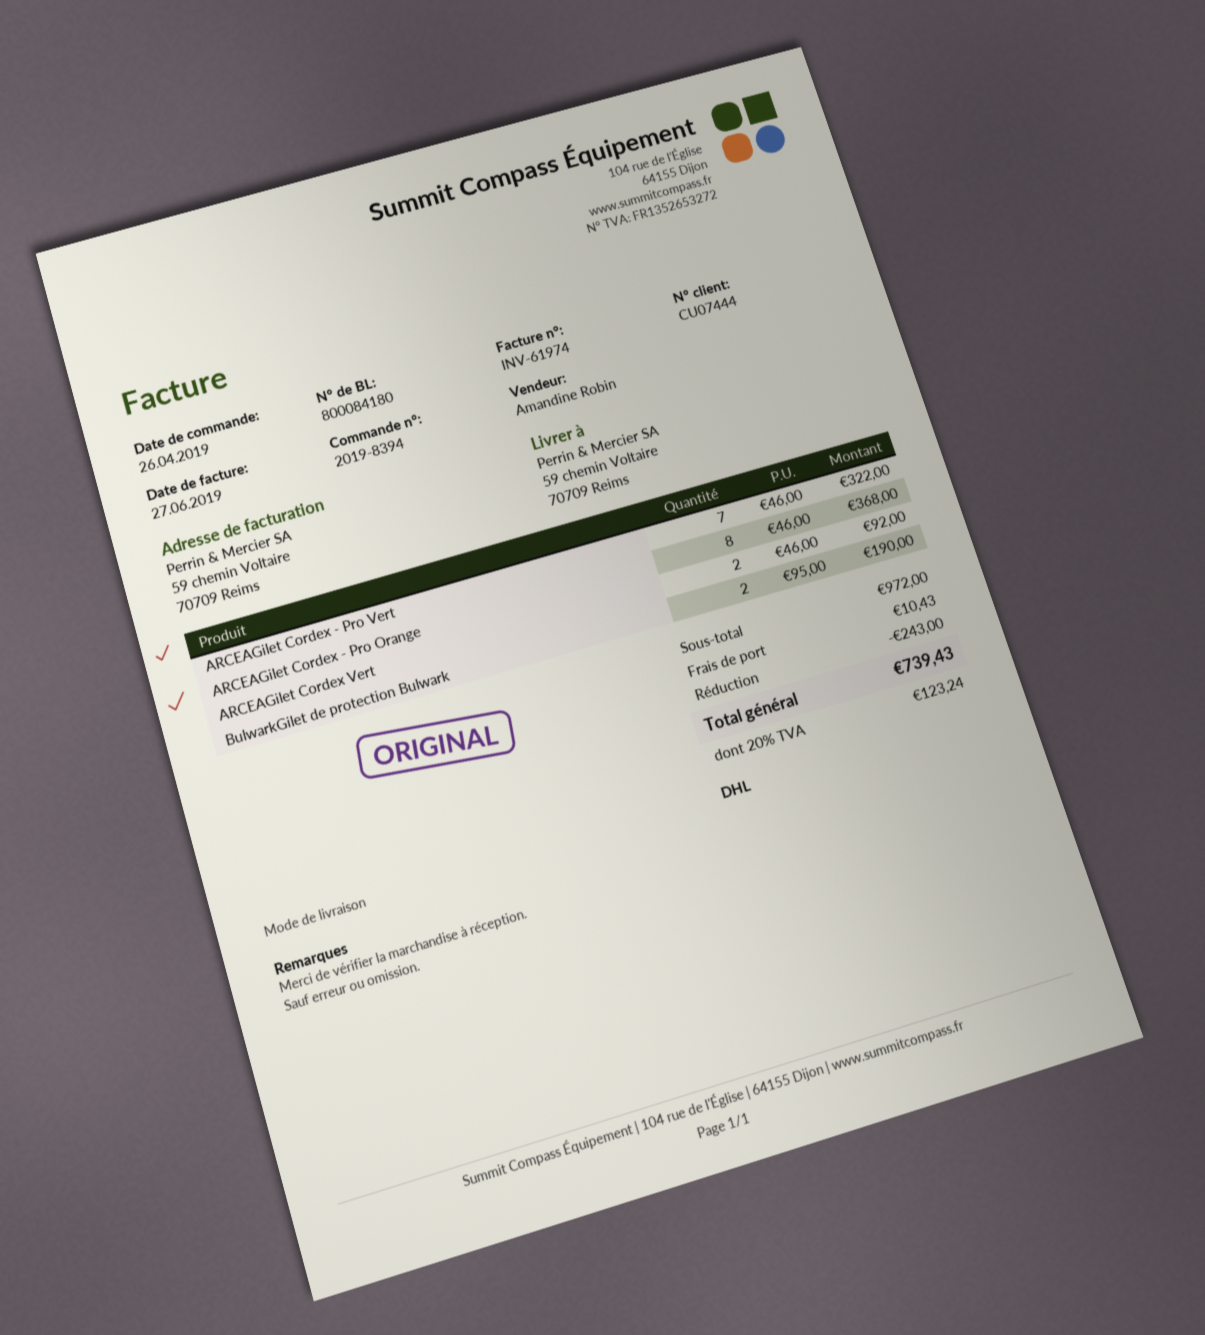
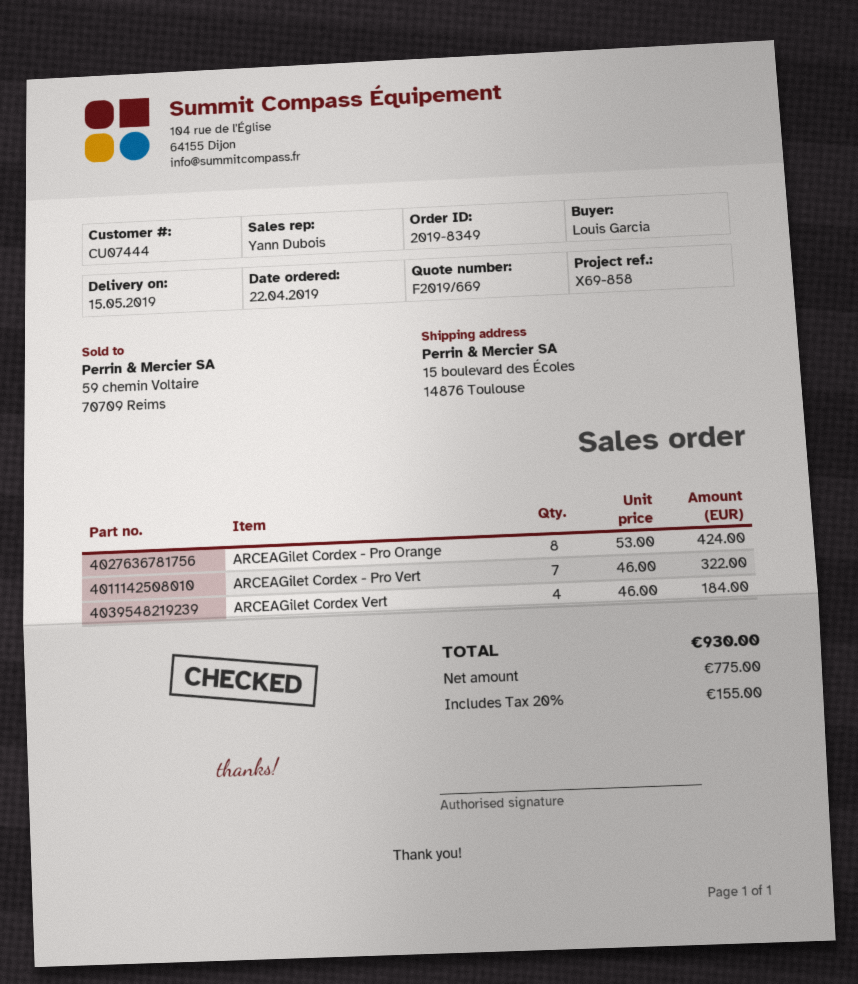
order number: 2019-8394 -> 2019-8349
order date: 2019-04-26 -> 2019-04-22
sales rep: Amandine Robin -> Yann Dubois
ship to: 59 chemin Voltaire, 70709 Reims -> 15 boulevard des Écoles, 14876 Toulouse
ARCEAGilet Cordex - Pro Orange: 8 x 46.00 = 368.00 -> 8 x 53.00 = 424.00
ARCEAGilet Cordex Vert: 2 x 46.00 = 92.00 -> 4 x 46.00 = 184.00
BulwarkGilet de protection Bulwark: 2 x 95.00 = 190.00 -> none
discount: 243.00 -> none
shipping: 10.43 -> none
tax: 20% = 123.24 -> 20% = 155.00
total: 739.43 -> 930.00

